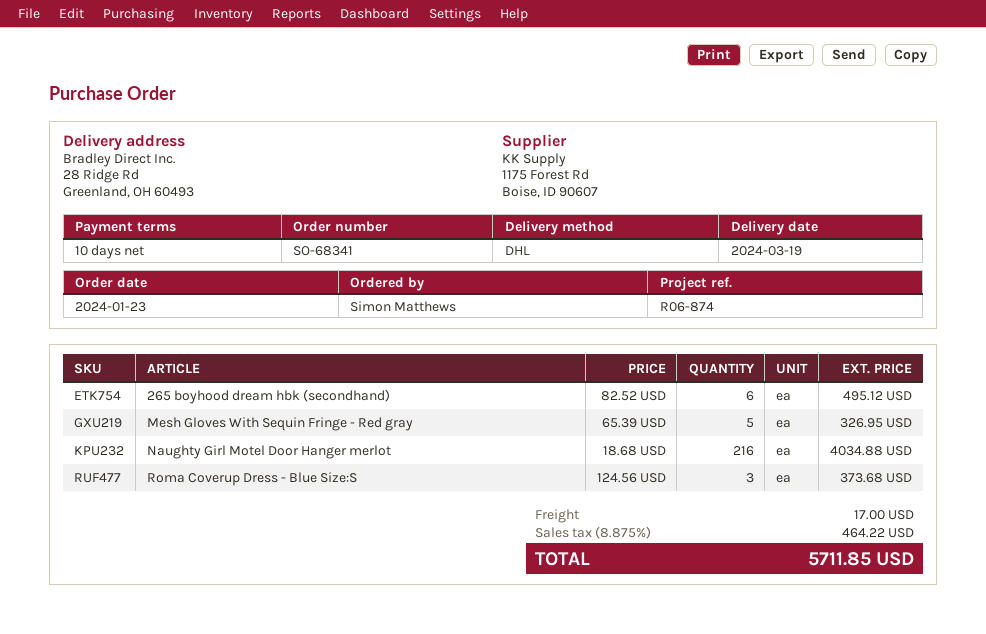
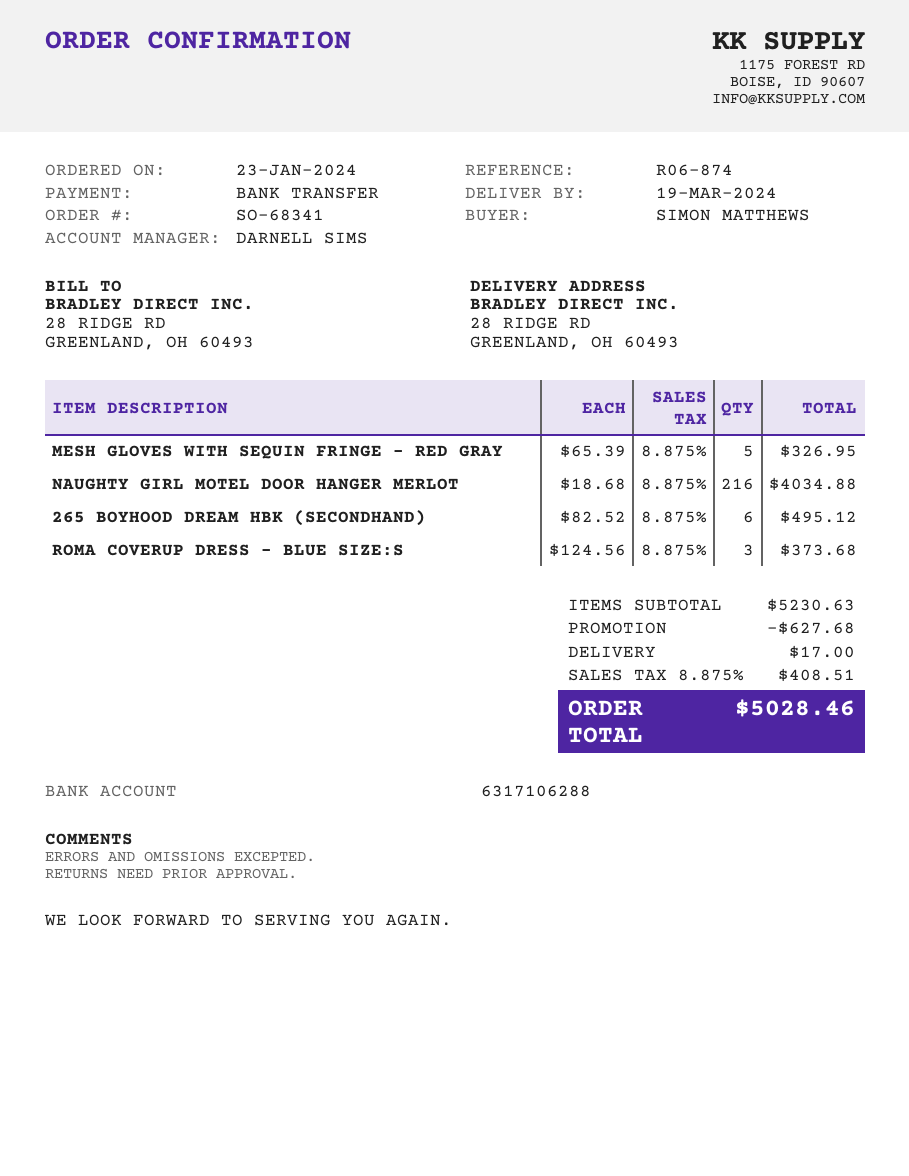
discount: none -> 627.68
tax: 8.875% = 464.22 -> 8.875% = 408.51
total: 5711.85 -> 5028.46

